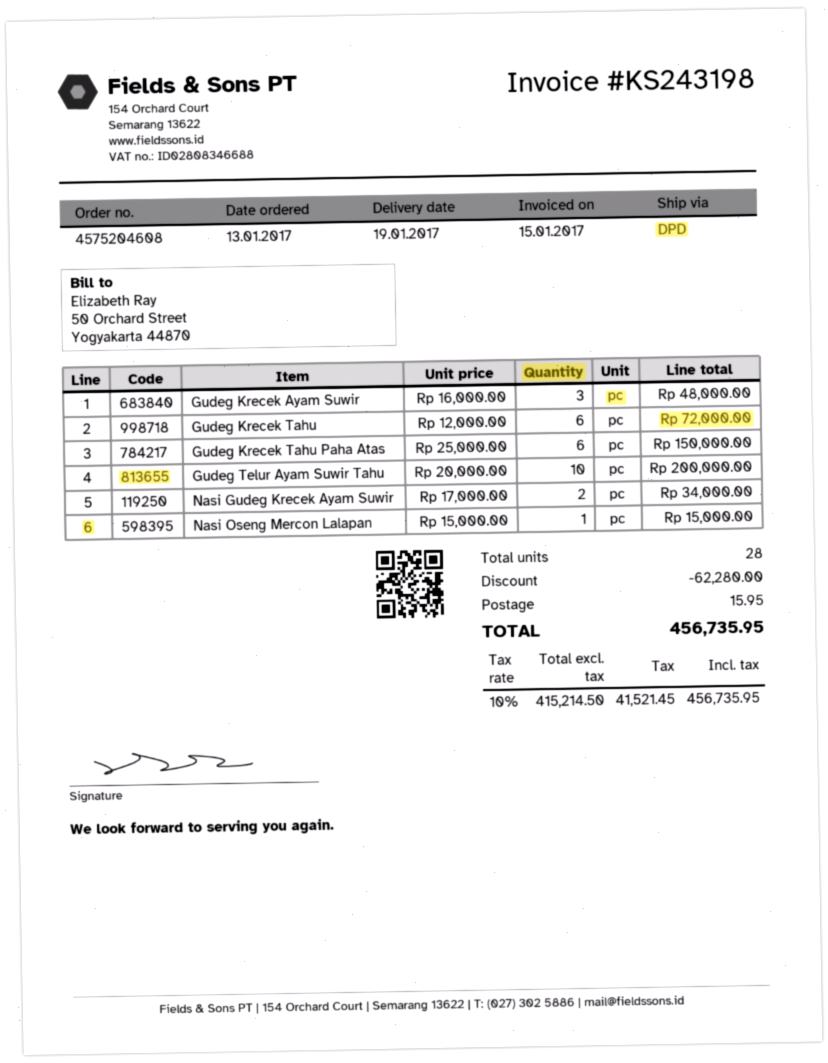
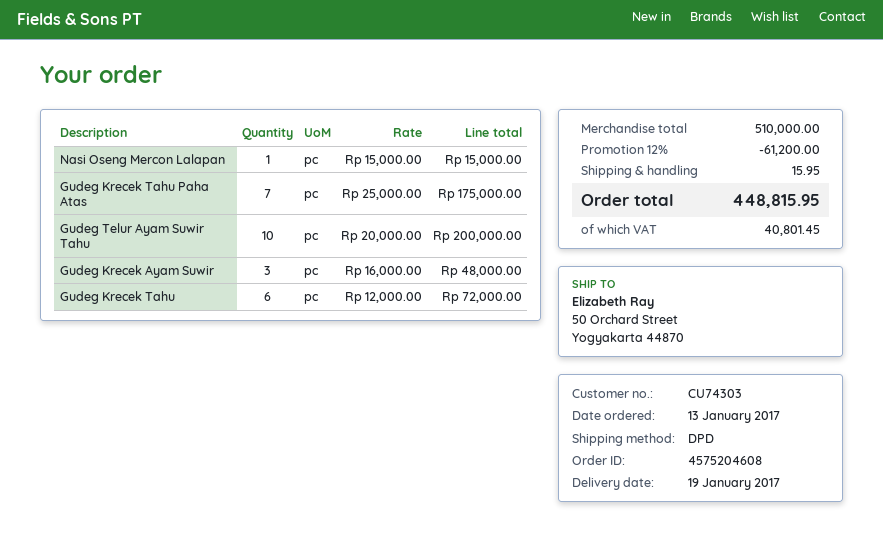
Gudeg Krecek Tahu Paha Atas: 6 x 25000.00 = 150000.00 -> 7 x 25000.00 = 175000.00
Nasi Gudeg Krecek Ayam Suwir: 2 x 17000.00 = 34000.00 -> none
discount: 62280.00 -> 61200.00
tax: 41521.45 -> 40801.45
total: 456735.95 -> 448815.95

